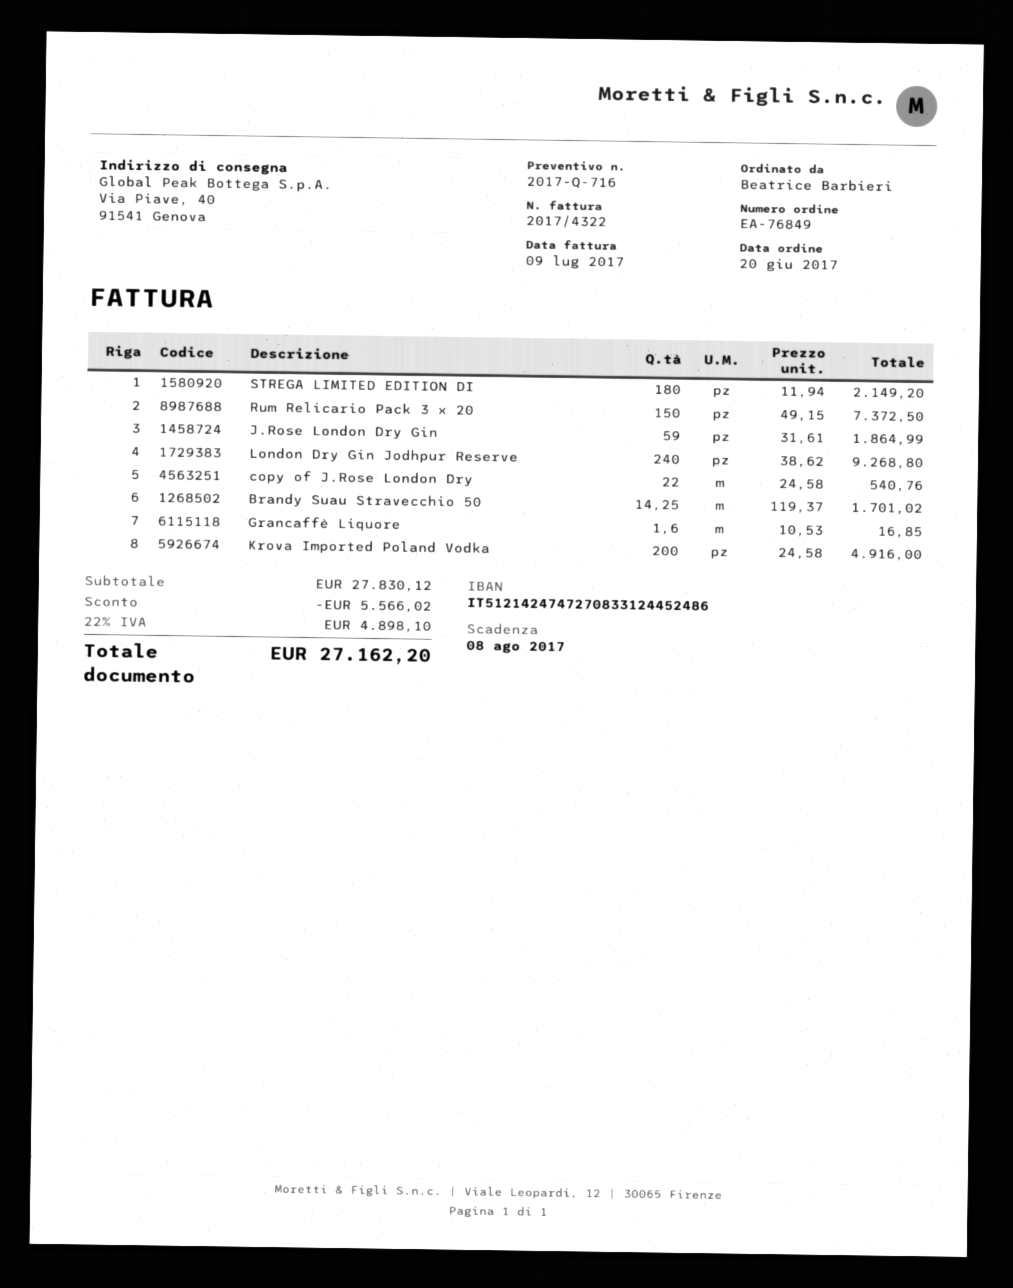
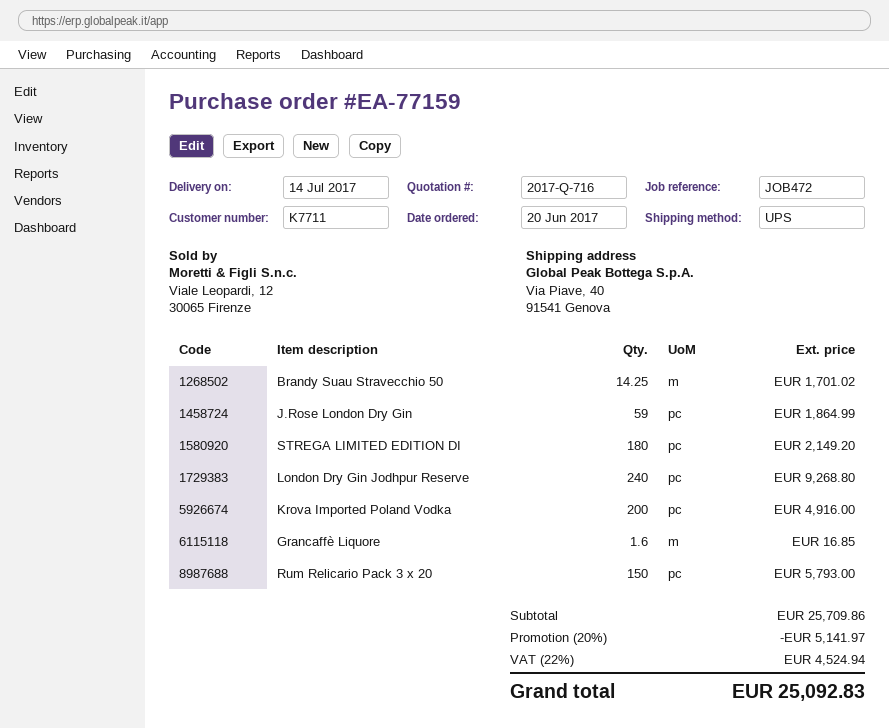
order number: EA-76849 -> EA-77159
Rum Relicario Pack 3 x 20: 150 for 7372.50 -> 150 for 5793.00
copy of J.Rose London Dry: 22 for 540.76 -> none
subtotal: 27830.12 -> 25709.86
discount: 5566.02 -> 5141.97
tax: 22% = 4898.10 -> 22% = 4524.94
total: 27162.20 -> 25092.83

